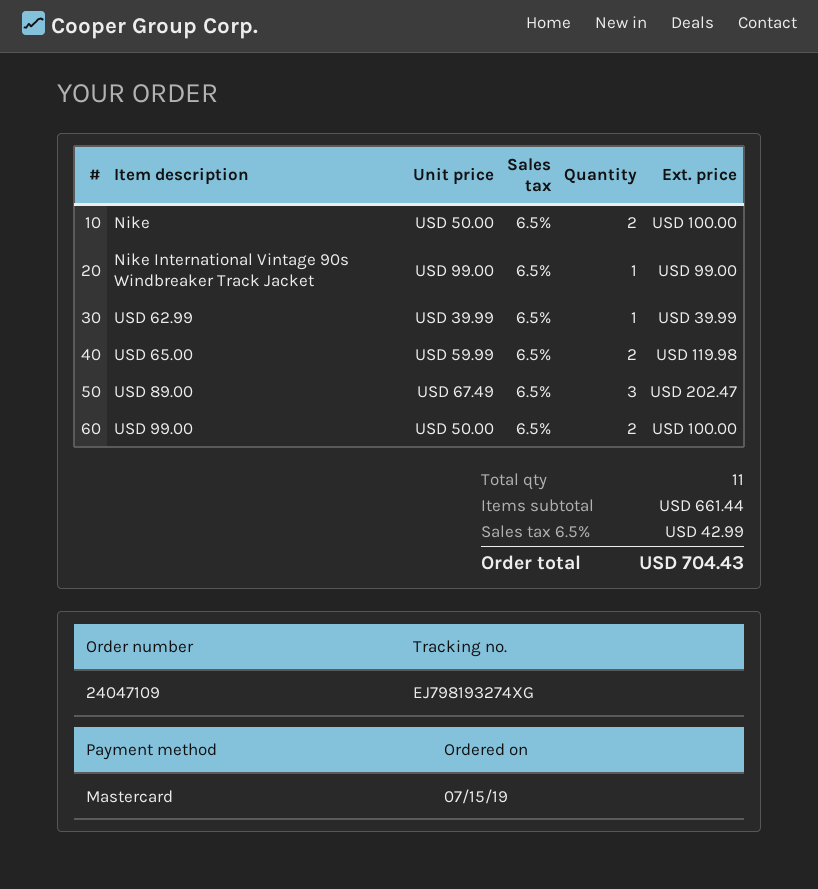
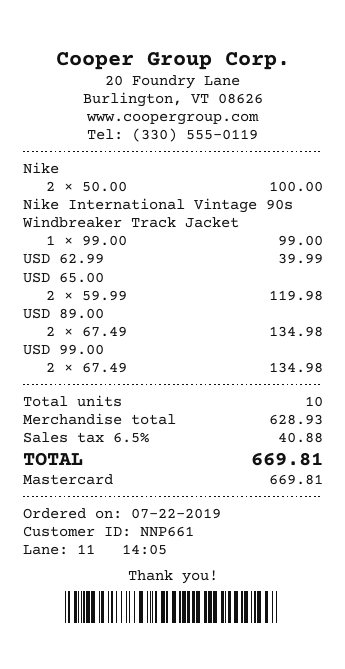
order date: 2019-07-15 -> 2019-07-22
USD 89.00: 3 x 67.49 = 202.47 -> 2 x 67.49 = 134.98
USD 99.00: 2 x 50.00 = 100.00 -> 2 x 67.49 = 134.98
total quantity: 11 -> 10
subtotal: 661.44 -> 628.93
tax: 6.5% = 42.99 -> 6.5% = 40.88
total: 704.43 -> 669.81

